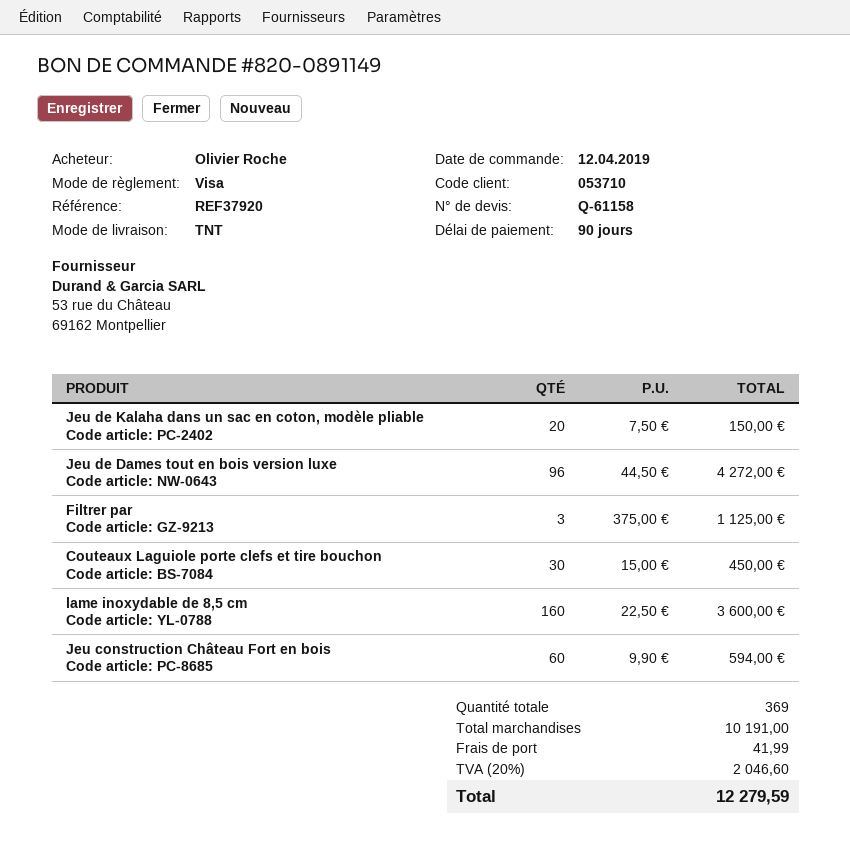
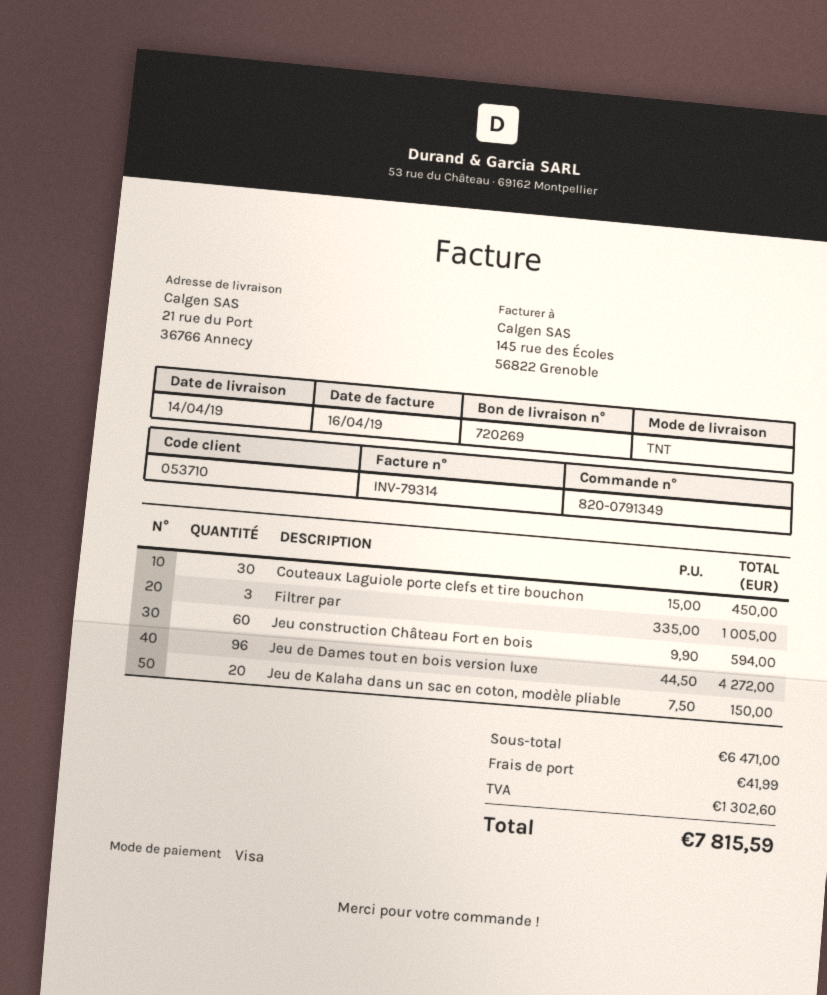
order number: 820-0891149 -> 820-0791349
Filtrer par: 3 x 375.00 = 1125.00 -> 3 x 335.00 = 1005.00
lame inoxydable de 8,5 cm: 160 x 22.50 = 3600.00 -> none
subtotal: 10191.00 -> 6471.00
tax: 2046.60 -> 1302.60
total: 12279.59 -> 7815.59

